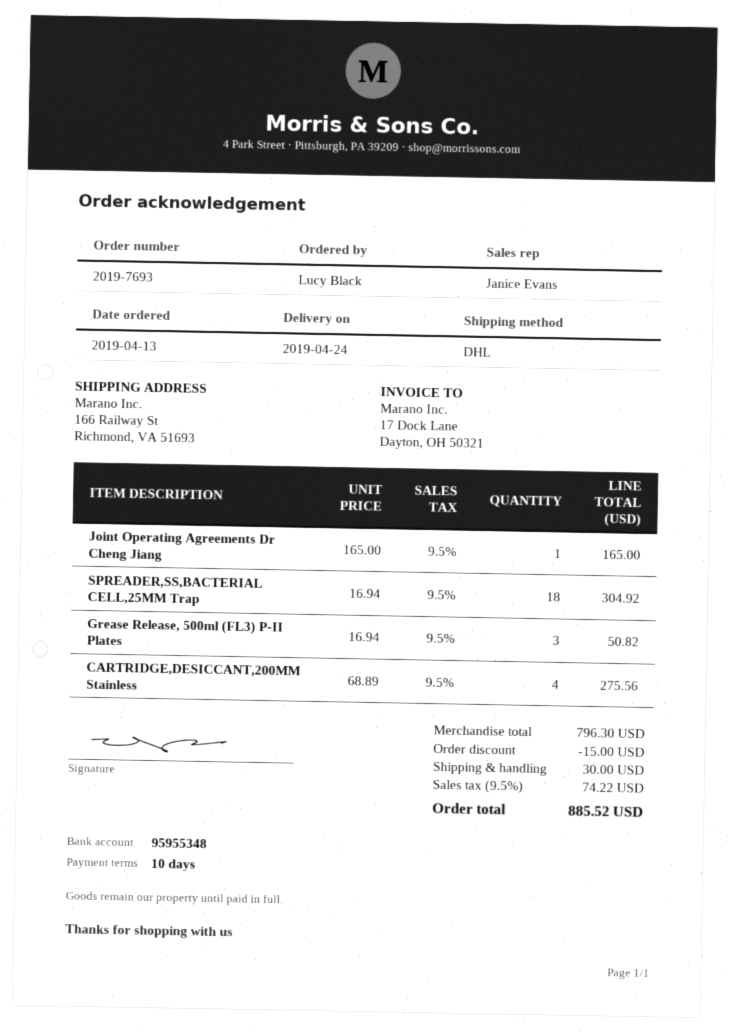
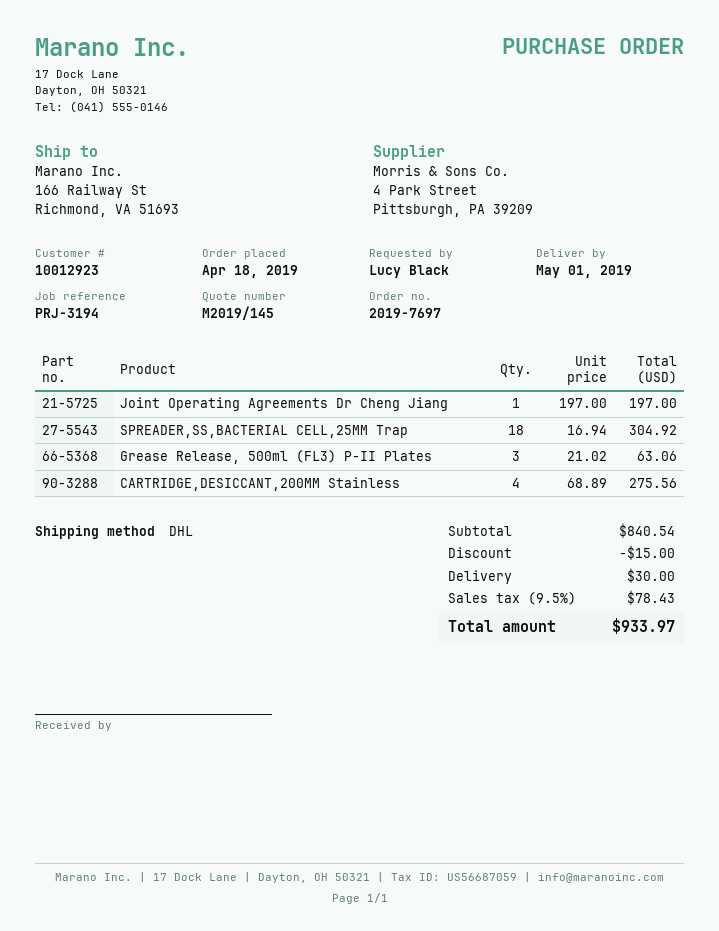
order number: 2019-7693 -> 2019-7697
order date: 2019-04-13 -> 2019-04-18
delivery date: 2019-04-24 -> 2019-05-01
Joint Operating Agreements Dr Cheng Jiang: 1 x 165.00 = 165.00 -> 1 x 197.00 = 197.00
Grease Release, 500ml (FL3) P-II Plates: 3 x 16.94 = 50.82 -> 3 x 21.02 = 63.06
subtotal: 796.30 -> 840.54
tax: 9.5% = 74.22 -> 9.5% = 78.43
total: 885.52 -> 933.97

